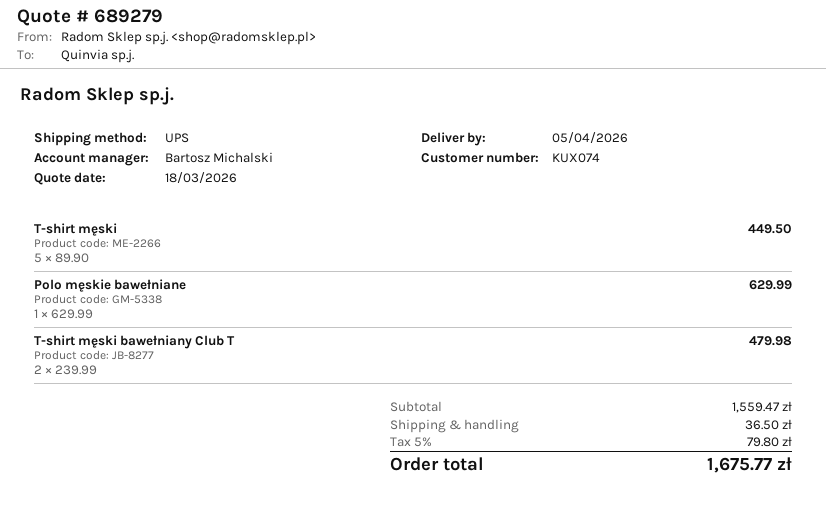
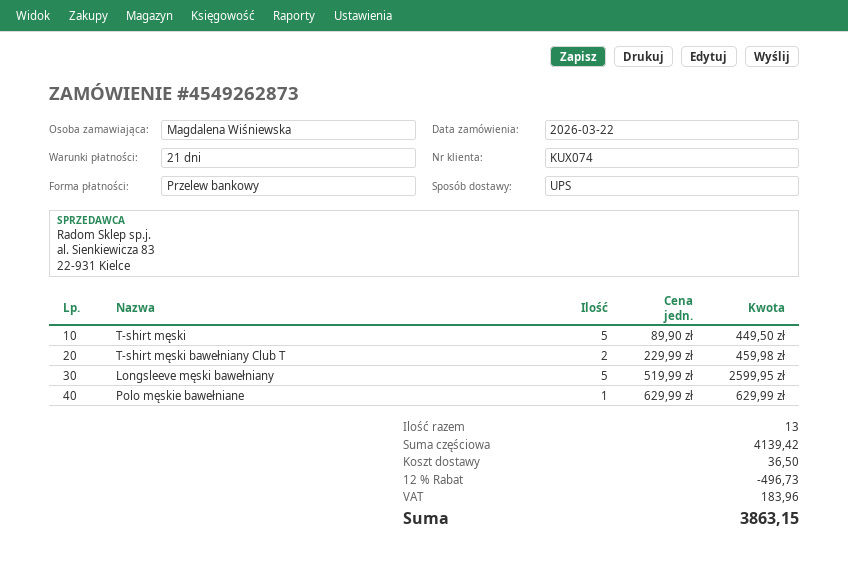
T-shirt męski bawełniany Club T: 2 x 239.99 = 479.98 -> 2 x 229.99 = 459.98
Longsleeve męski bawełniany: none -> 5 x 519.99 = 2599.95
subtotal: 1559.47 -> 4139.42
discount: none -> 12% = 496.73
tax: 79.80 -> 183.96
total: 1675.77 -> 3863.15

